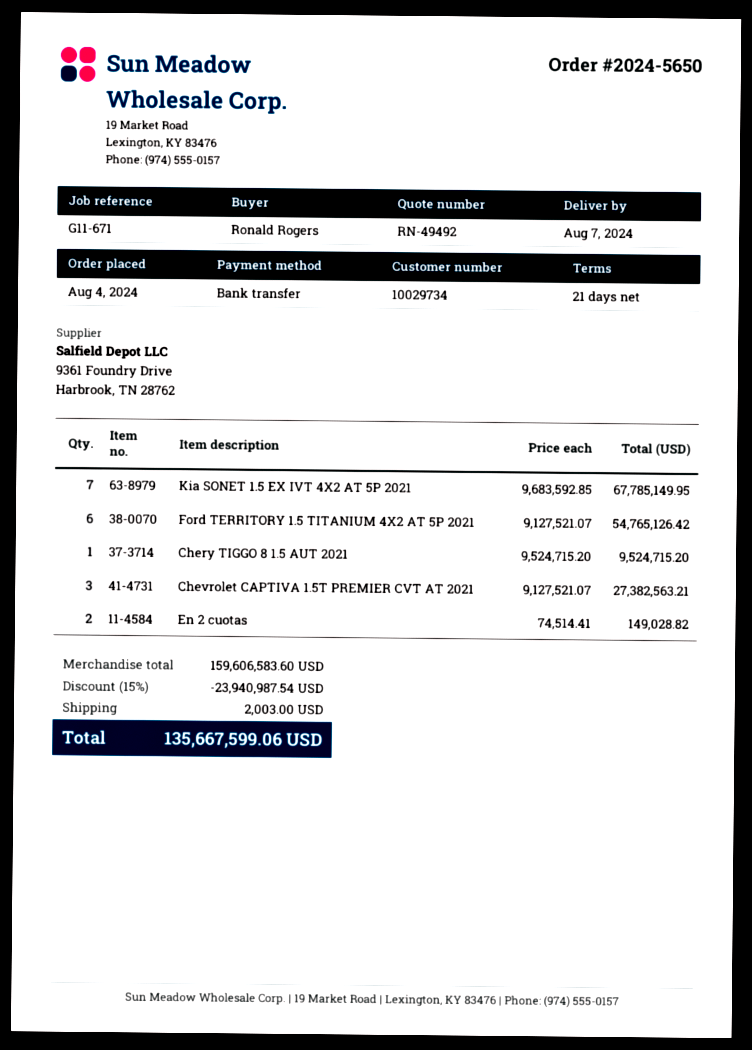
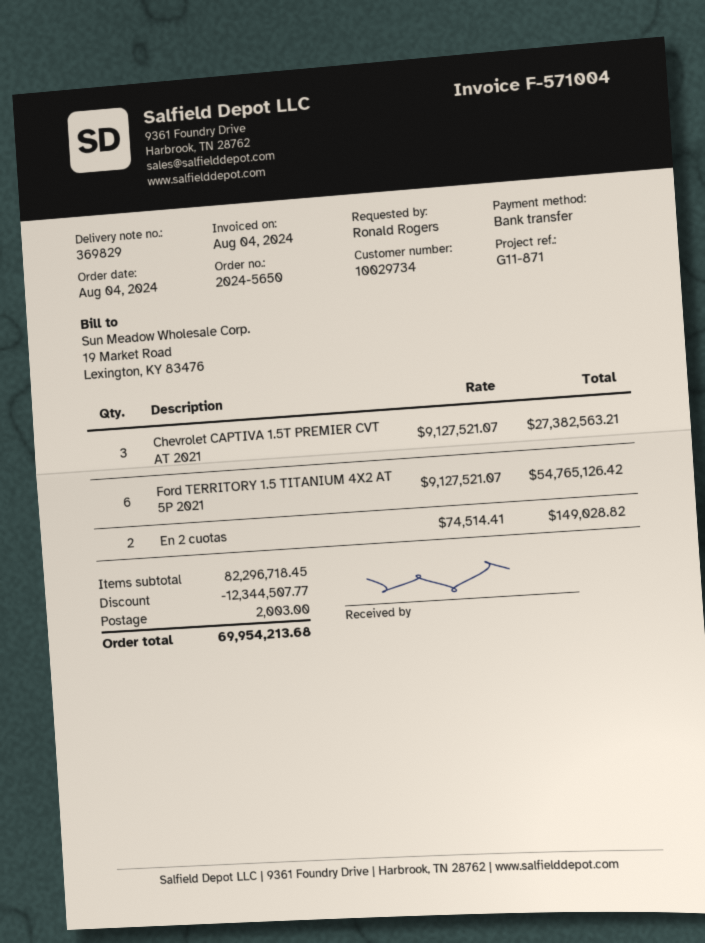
reference: G11-671 -> G11-871
Kia SONET 1.5 EX IVT 4X2 AT 5P 2021: 7 x 9683592.85 = 67785149.95 -> none
Chery TIGGO 8 1.5 AUT 2021: 1 x 9524715.20 = 9524715.20 -> none
subtotal: 159606583.60 -> 82296718.45
discount: 23940987.54 -> 12344507.77
total: 135667599.06 -> 69954213.68

